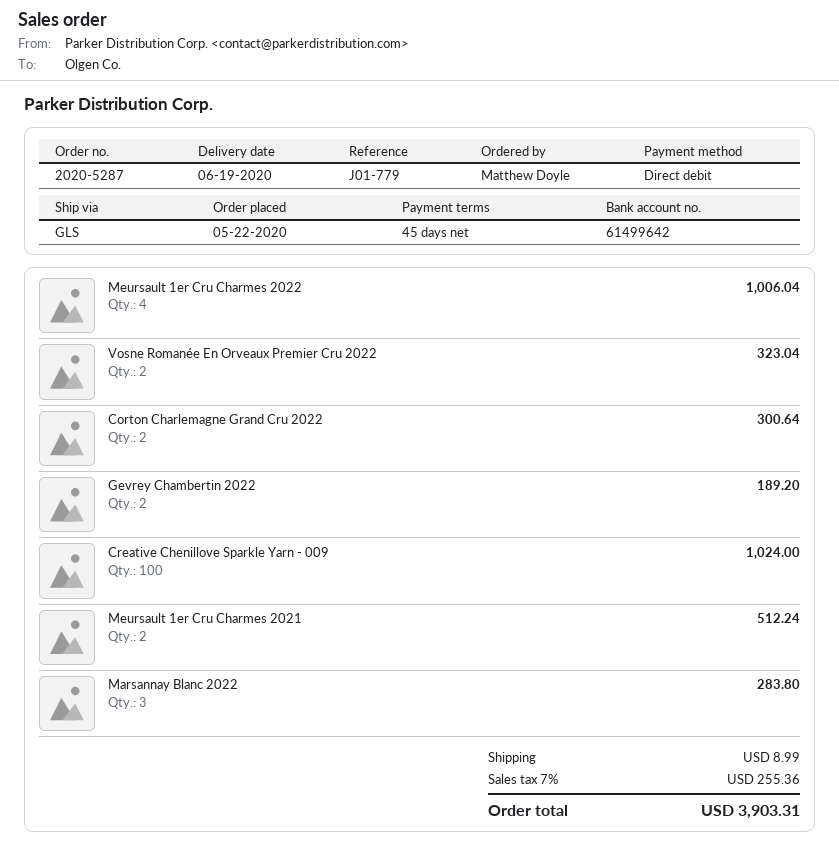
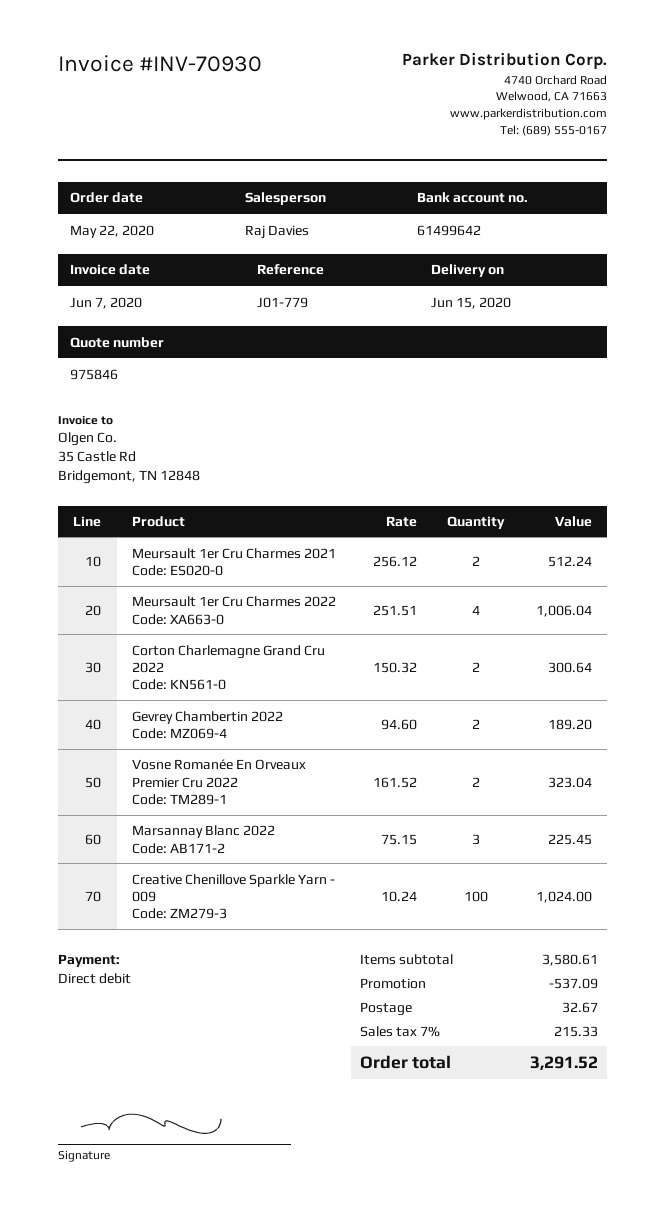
delivery date: 2020-06-19 -> 2020-06-15
Marsannay Blanc 2022: 3 for 283.80 -> 3 for 225.45
discount: none -> 537.09
shipping: 8.99 -> 32.67
tax: 7% = 255.36 -> 7% = 215.33
total: 3903.31 -> 3291.52

